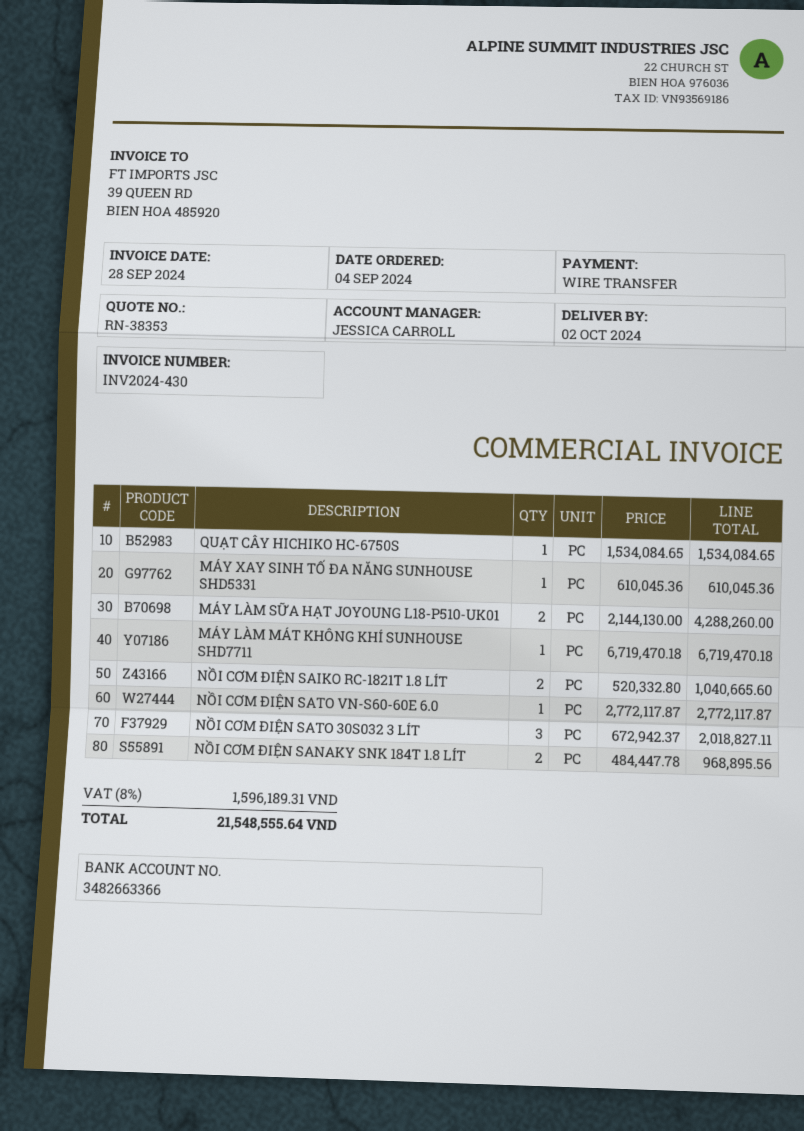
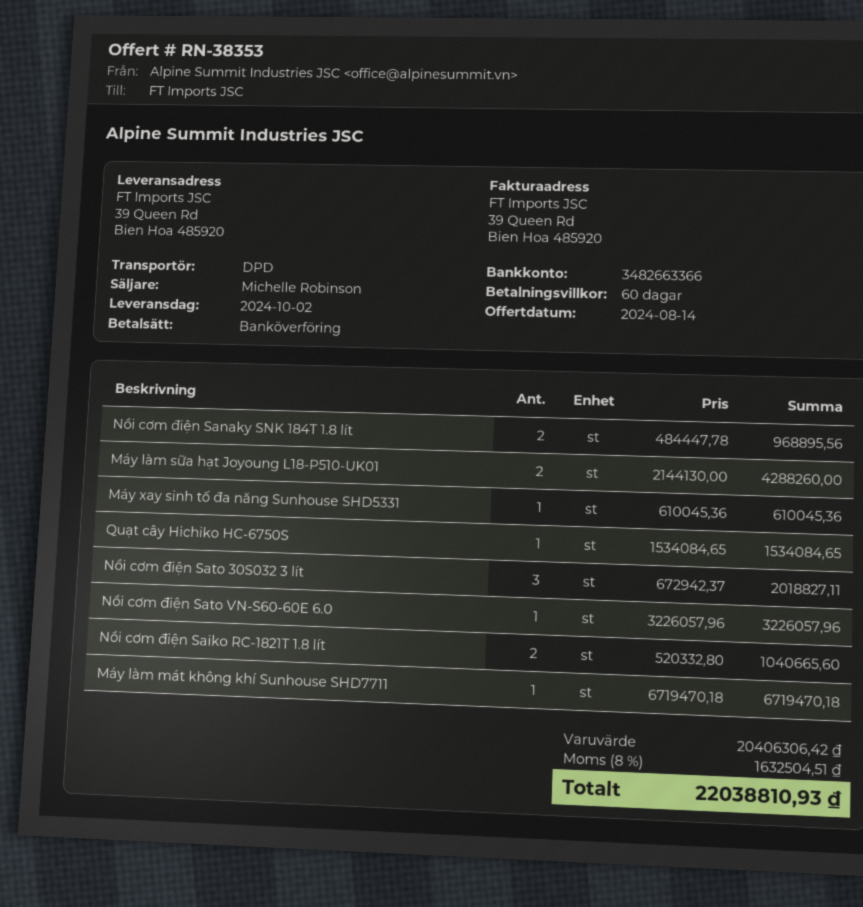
sales rep: JESSICA CARROLL -> Michelle Robinson
NỒI CƠM ĐIỆN SATO VN-S60-60E 6.0: 1 x 2772117.87 = 2772117.87 -> 1 x 3226057.96 = 3226057.96
tax: 8% = 1596189.31 -> 8% = 1632504.51
total: 21548555.64 -> 22038810.93

